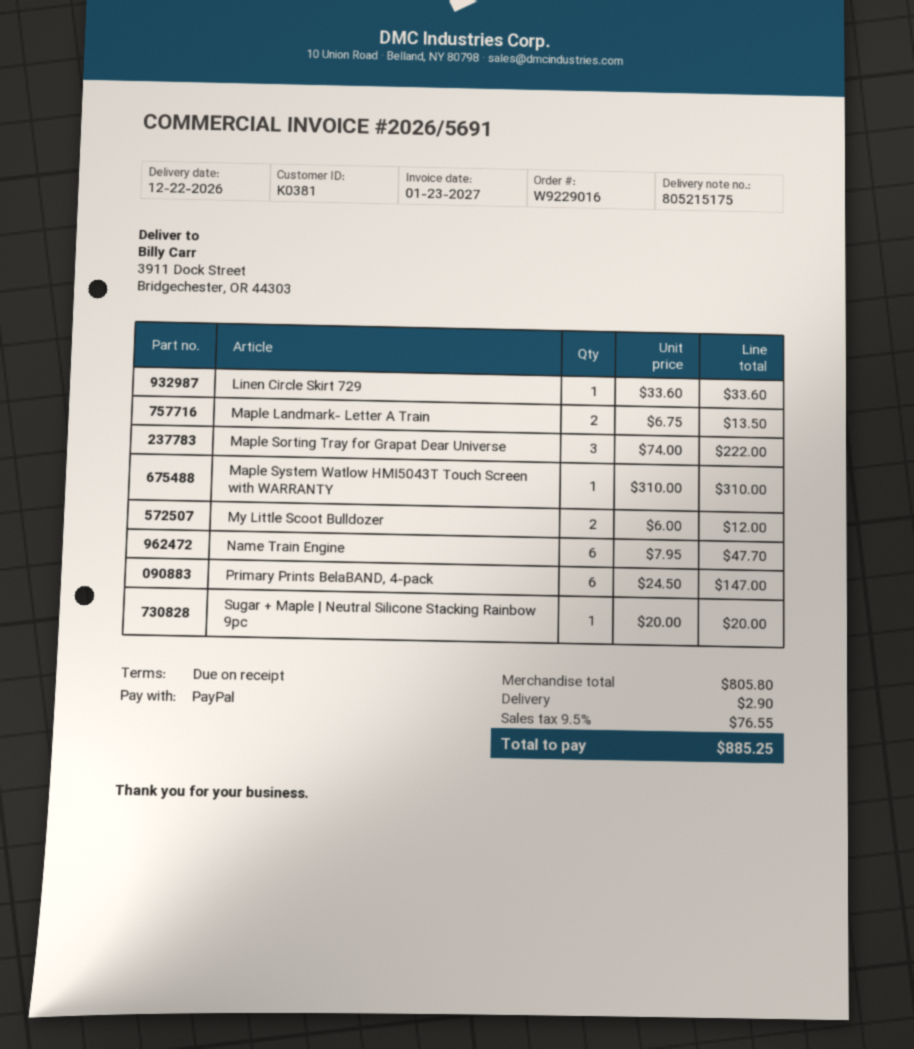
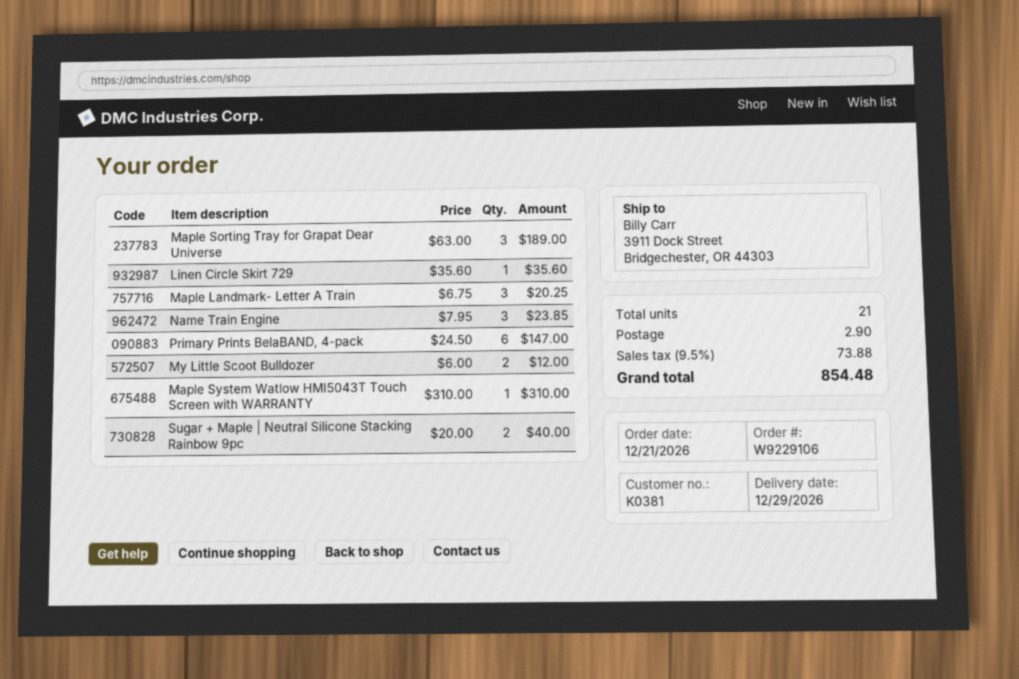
order number: W9229016 -> W9229106
delivery date: 2026-12-22 -> 2026-12-29
Linen Circle Skirt 729: 1 x 33.60 = 33.60 -> 1 x 35.60 = 35.60
Maple Landmark- Letter A Train: 2 x 6.75 = 13.50 -> 3 x 6.75 = 20.25
Maple Sorting Tray for Grapat Dear Universe: 3 x 74.00 = 222.00 -> 3 x 63.00 = 189.00
Name Train Engine: 6 x 7.95 = 47.70 -> 3 x 7.95 = 23.85
Sugar + Maple | Neutral Silicone Stacking Rainbow 9pc: 1 x 20.00 = 20.00 -> 2 x 20.00 = 40.00
tax: 9.5% = 76.55 -> 9.5% = 73.88
total: 885.25 -> 854.48

